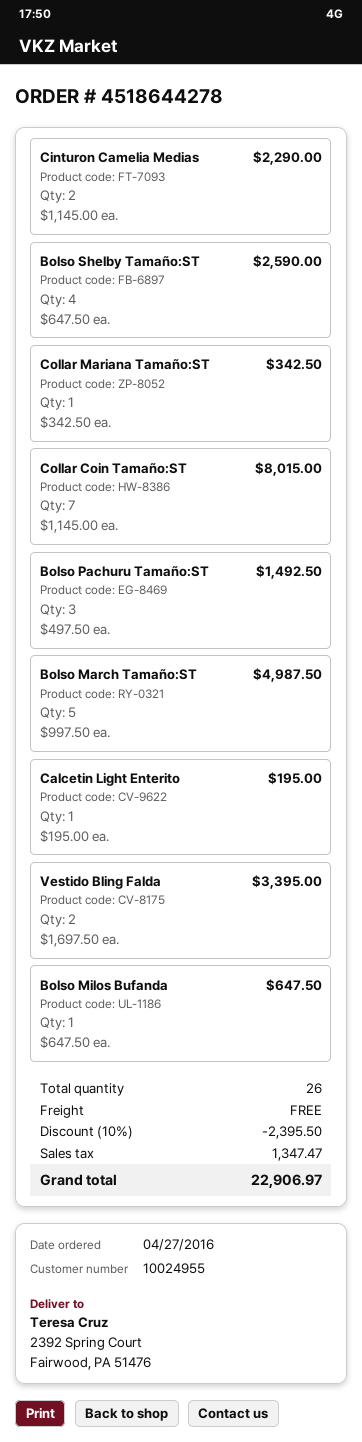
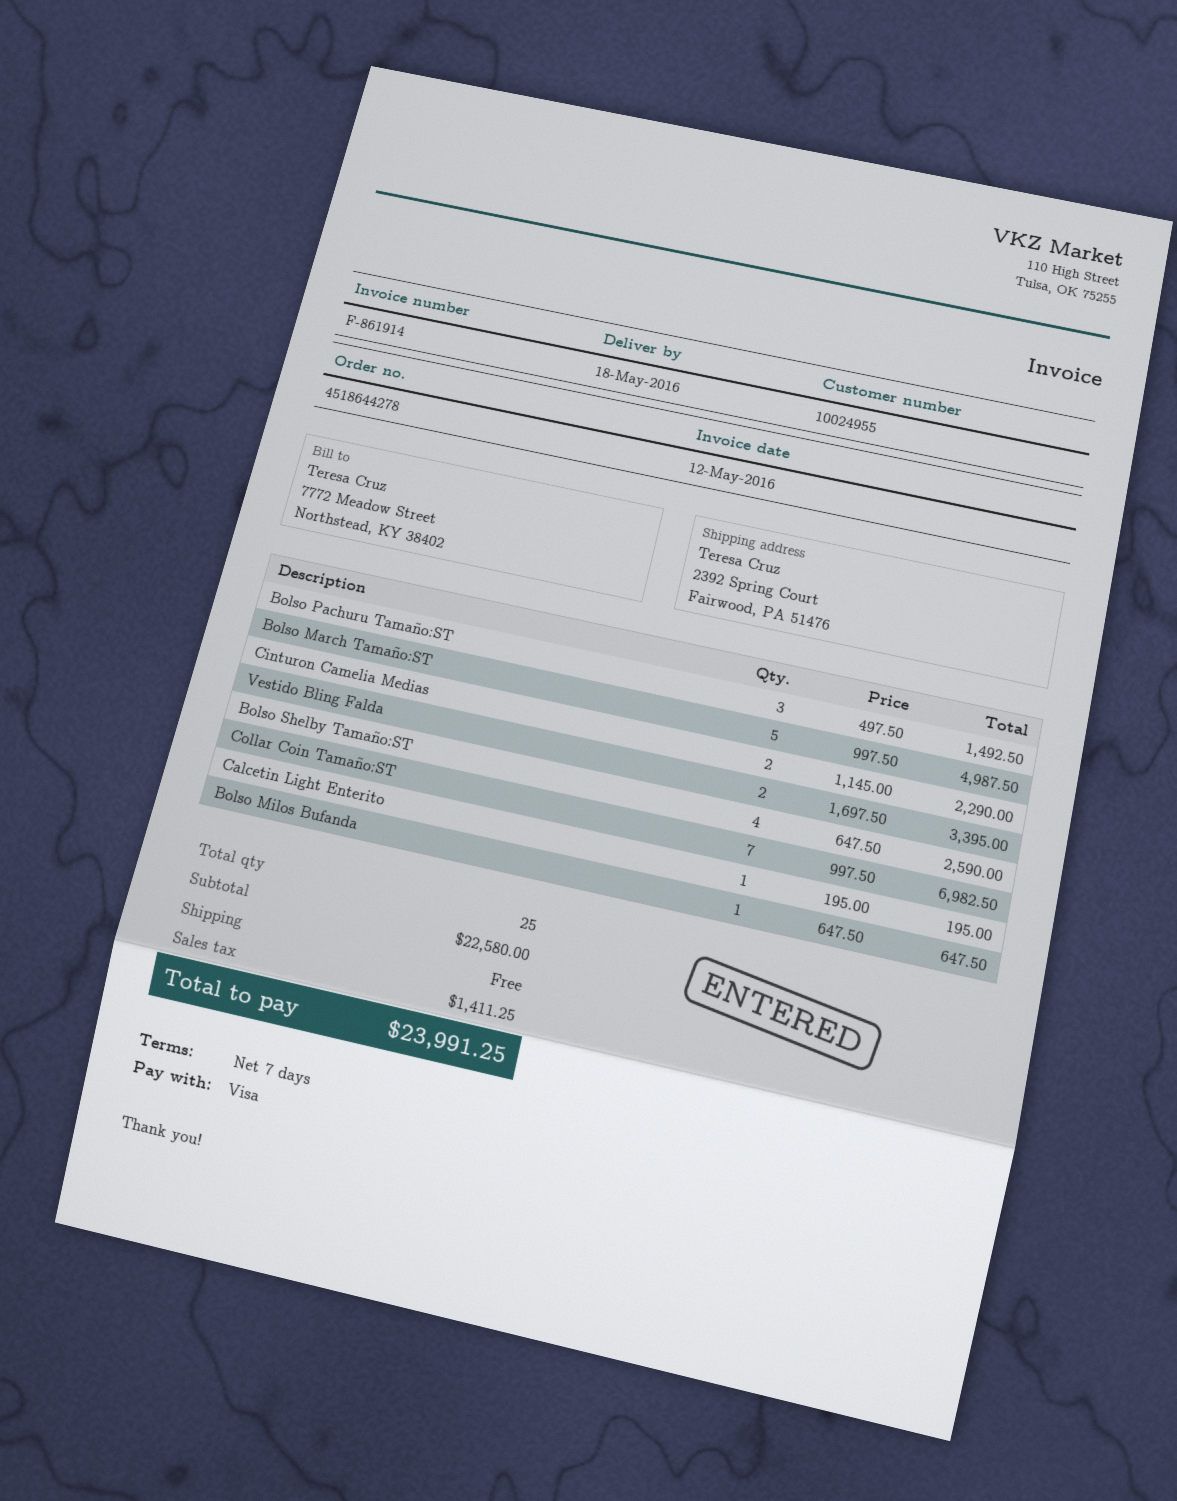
Collar Mariana Tamaño:ST: 1 x 342.50 = 342.50 -> none
Collar Coin Tamaño:ST: 7 x 1145.00 = 8015.00 -> 7 x 997.50 = 6982.50
total quantity: 26 -> 25
discount: 10% = 2395.50 -> none
tax: 1347.47 -> 1411.25
total: 22906.97 -> 23991.25

